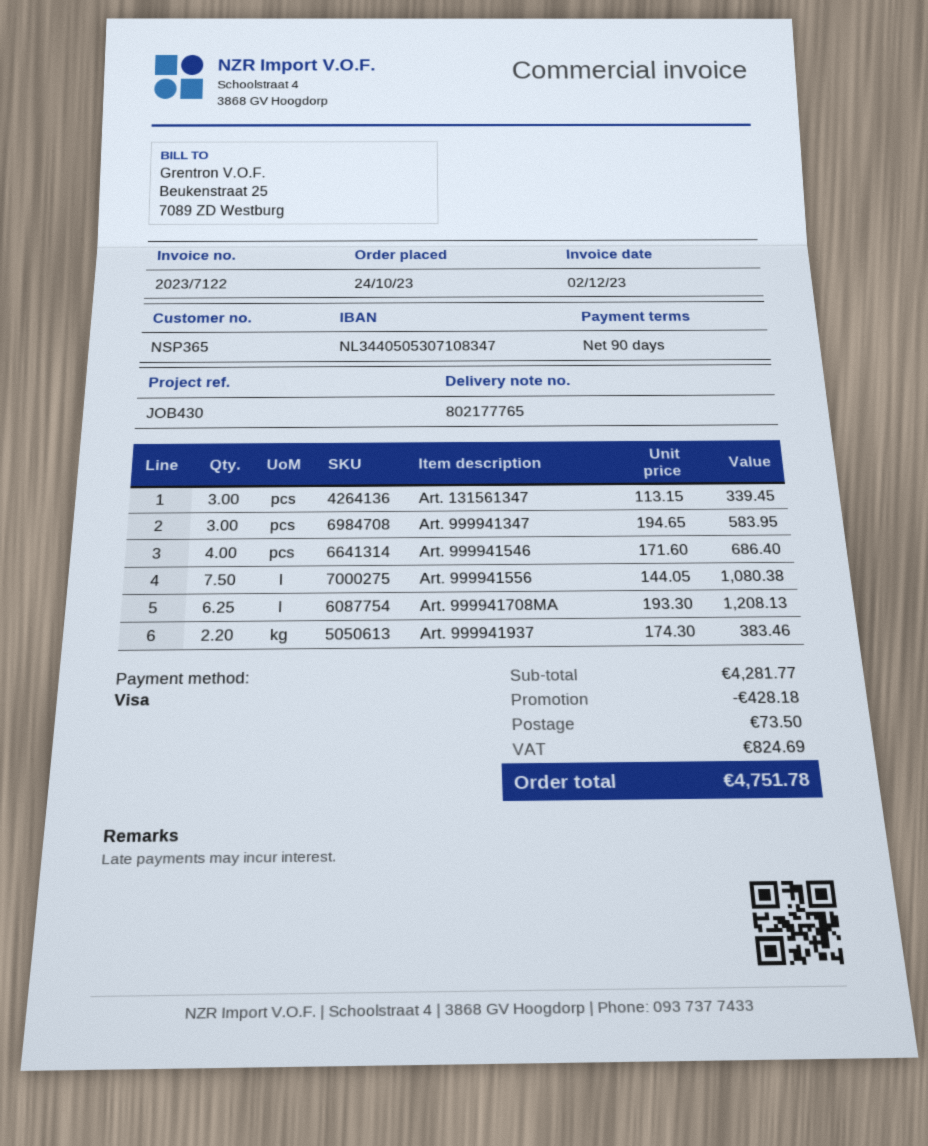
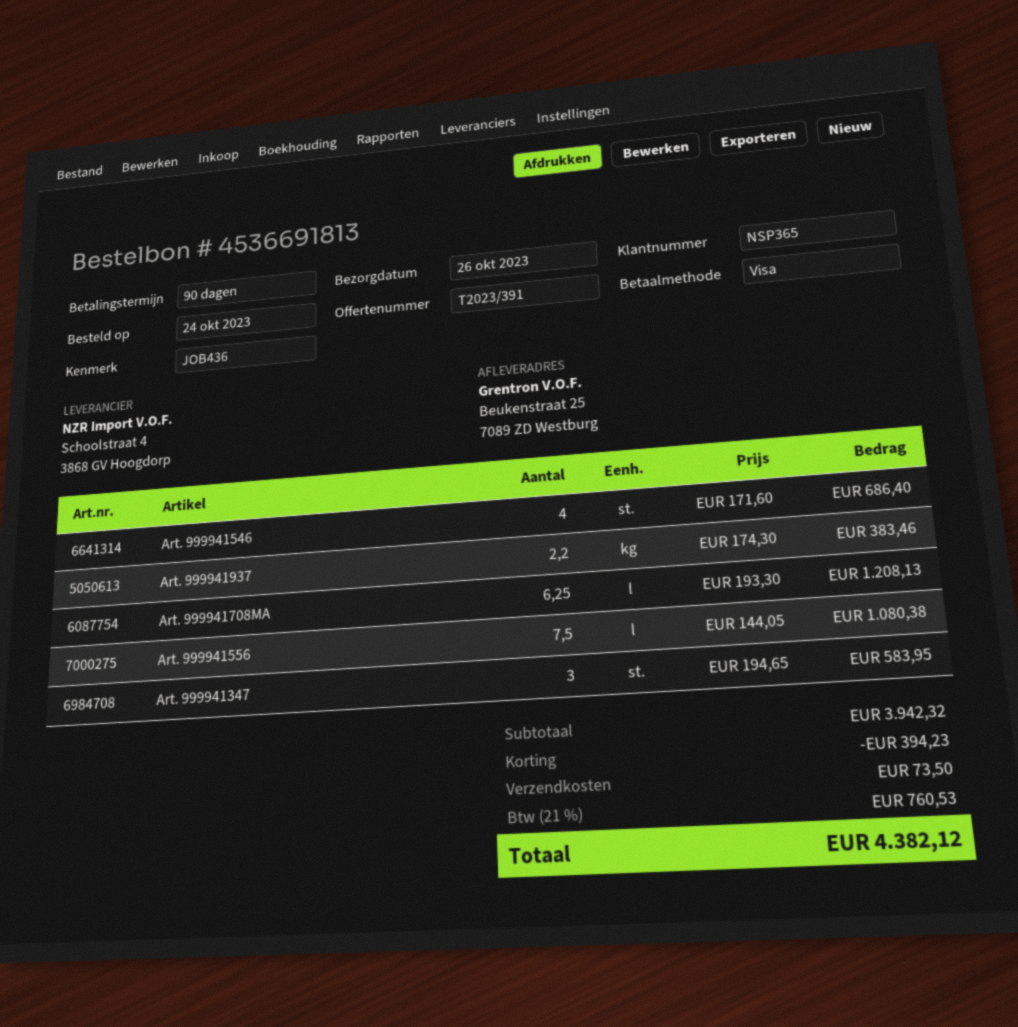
reference: JOB430 -> JOB436
Art. 131561347: 3 x 113.15 = 339.45 -> none
subtotal: 4281.77 -> 3942.32
discount: 428.18 -> 394.23
tax: 824.69 -> 760.53
total: 4751.78 -> 4382.12

